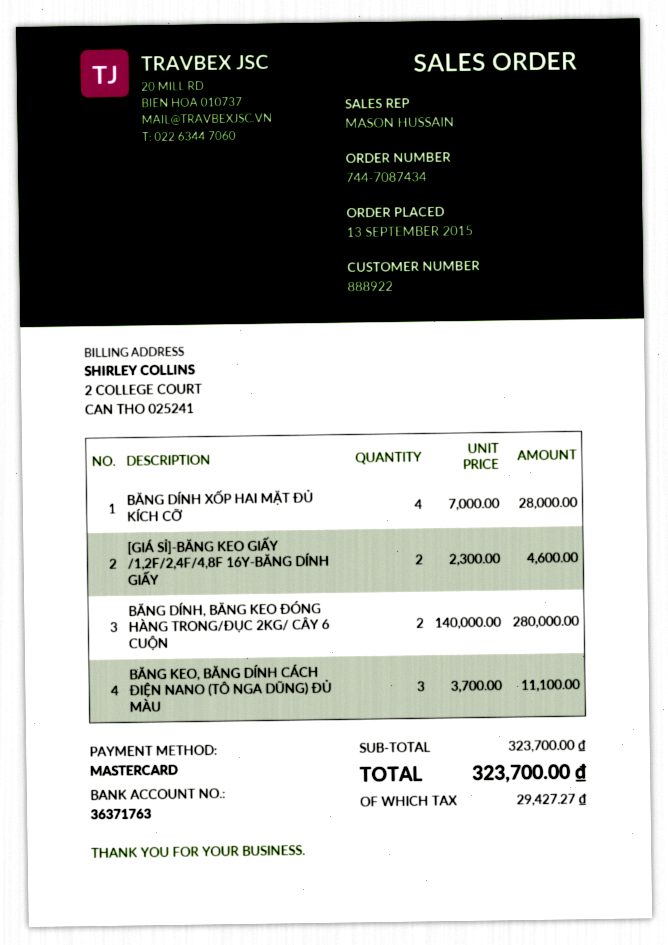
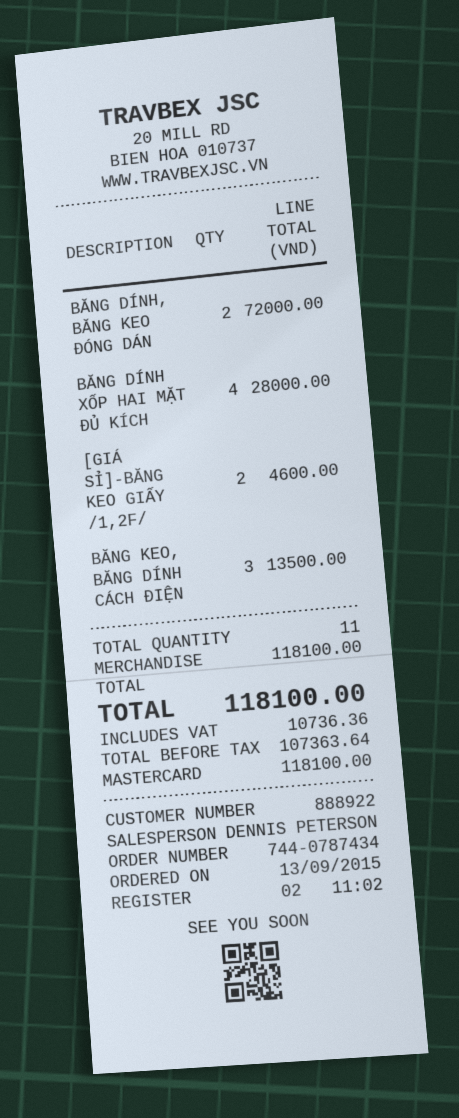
order number: 744-7087434 -> 744-0787434
sales rep: MASON HUSSAIN -> DENNIS PETERSON
BĂNG DÍNH, BĂNG KEO ĐÓNG HÀNG TRONG/ĐỤC 2KG/ CÂY 6 CUỘN: 2 for 280000.00 -> none
BĂNG KEO, BĂNG DÍNH CÁCH ĐIỆN NANO (TÔ NGA DŨNG) ĐỦ MÀU: 3 for 11100.00 -> 3 for 13500.00
BĂNG DÍNH, BĂNG KEO ĐÓNG DÁN: none -> 2 for 72000.00
subtotal: 323700.00 -> 118100.00
tax: 29427.27 -> 10736.36
total: 323700.00 -> 118100.00

